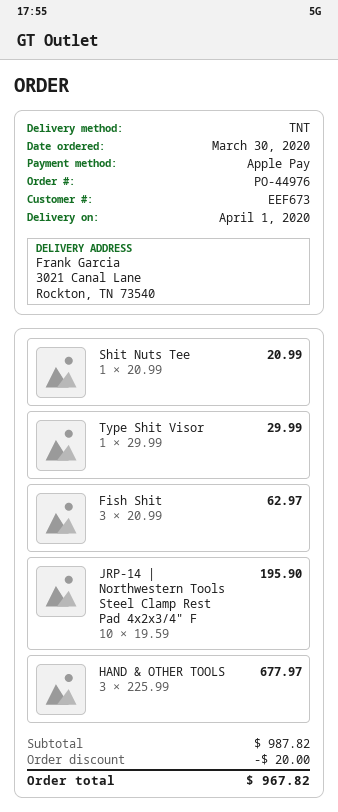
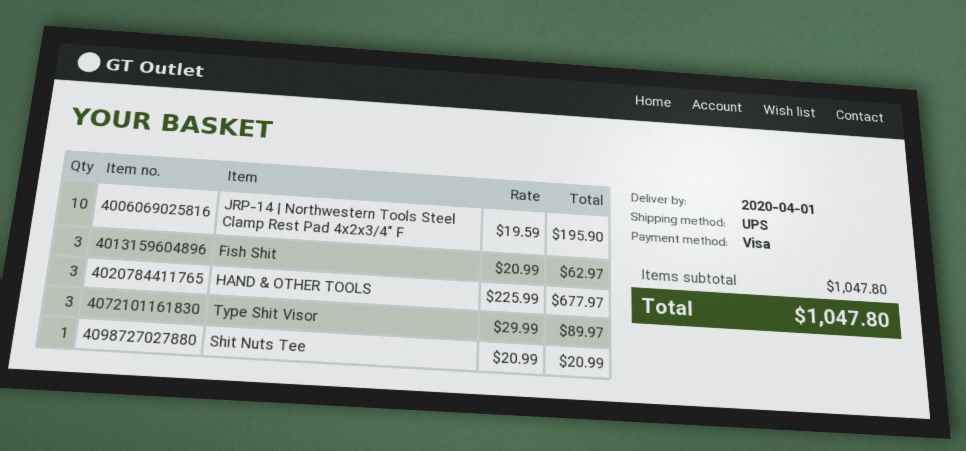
payment method: Apple Pay -> Visa
shipping method: TNT -> UPS
Type Shit Visor: 1 x 29.99 = 29.99 -> 3 x 29.99 = 89.97
subtotal: 987.82 -> 1047.80
discount: 20.00 -> none
total: 967.82 -> 1047.80

